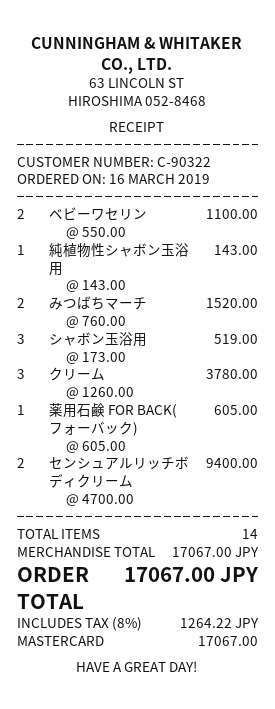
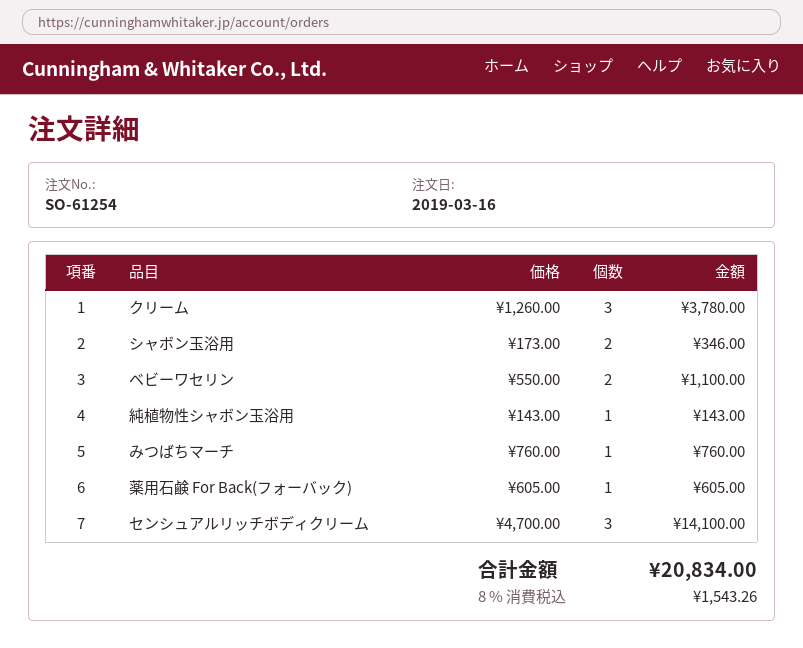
みつばちマーチ: 2 x 760.00 = 1520.00 -> 1 x 760.00 = 760.00
シャボン玉浴用: 3 x 173.00 = 519.00 -> 2 x 173.00 = 346.00
センシュアルリッチボディクリーム: 2 x 4700.00 = 9400.00 -> 3 x 4700.00 = 14100.00
tax: 8% = 1264.22 -> 8% = 1543.26
total: 17067.00 -> 20834.00

